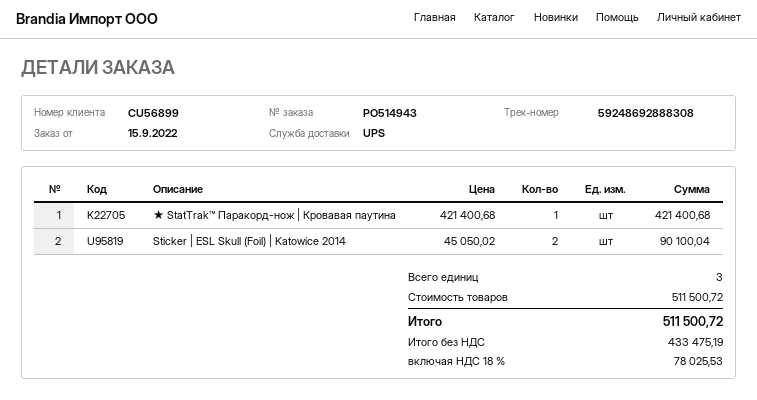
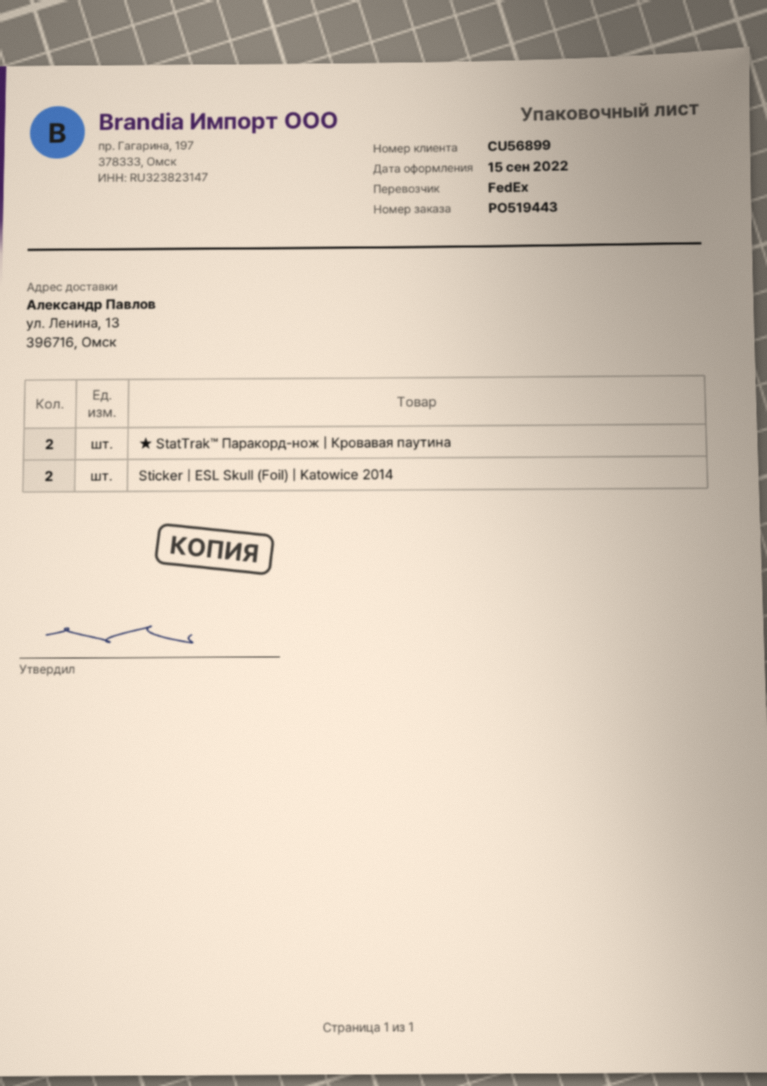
order number: PO514943 -> PO519443
shipping method: UPS -> FedEx
★ StatTrak™ Паракорд-нож | Кровавая паутина: 1 -> 2

